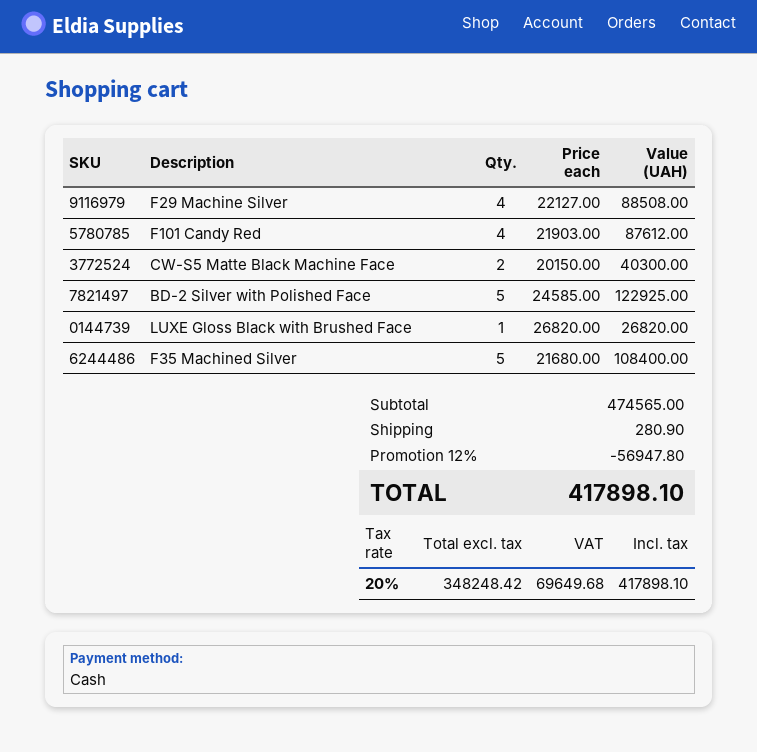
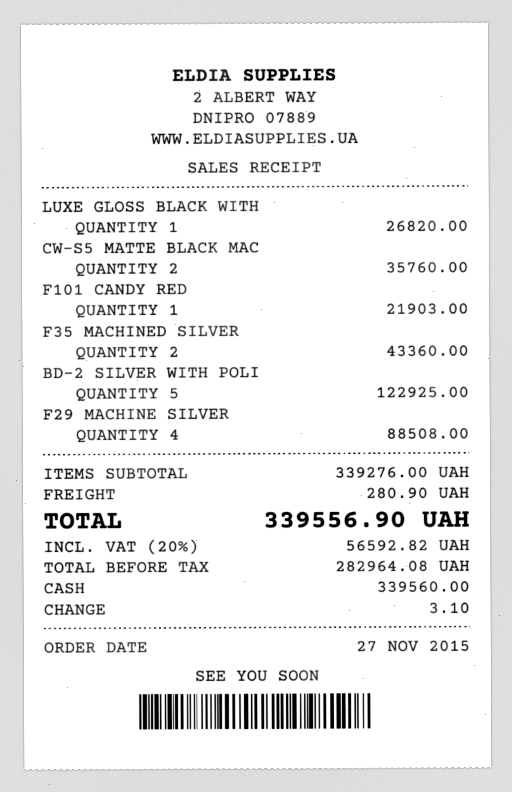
F101 Candy Red: 4 for 87612.00 -> 1 for 21903.00
CW-S5 Matte Black Machine Face: 2 for 40300.00 -> 2 for 35760.00
F35 Machined Silver: 5 for 108400.00 -> 2 for 43360.00
subtotal: 474565.00 -> 339276.00
discount: 12% = 56947.80 -> none
net: 348248.42 -> 282964.08
tax: 20% = 69649.68 -> 20% = 56592.82
total: 417898.10 -> 339556.90

